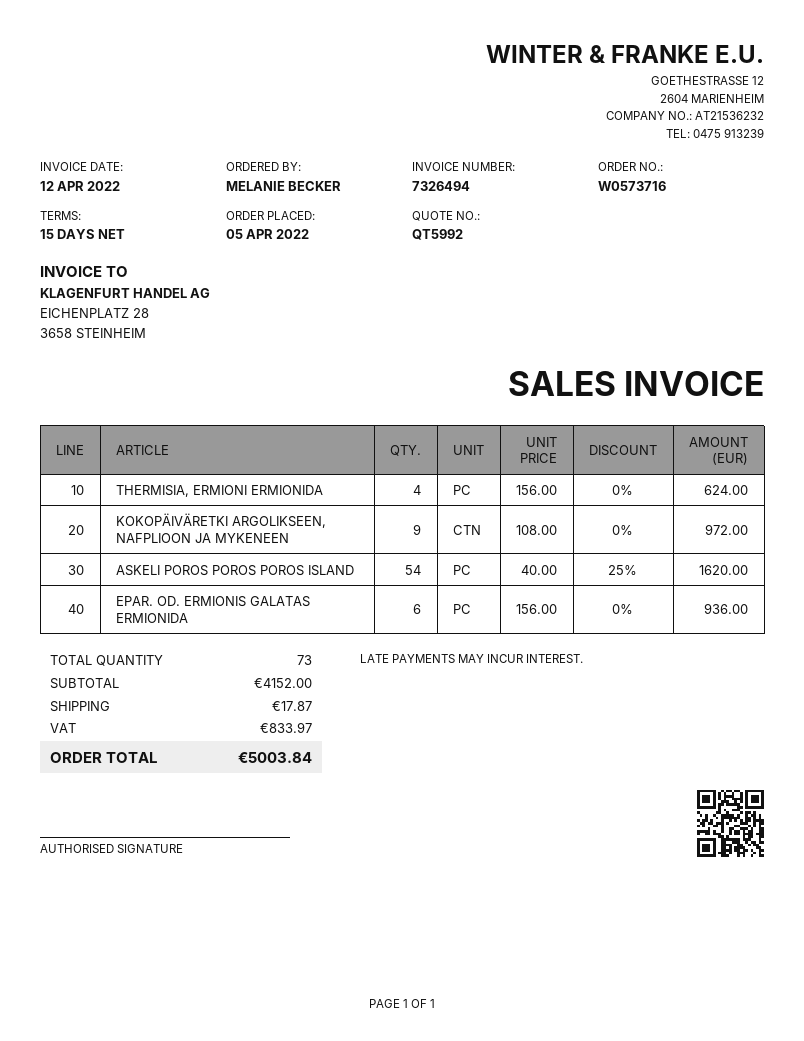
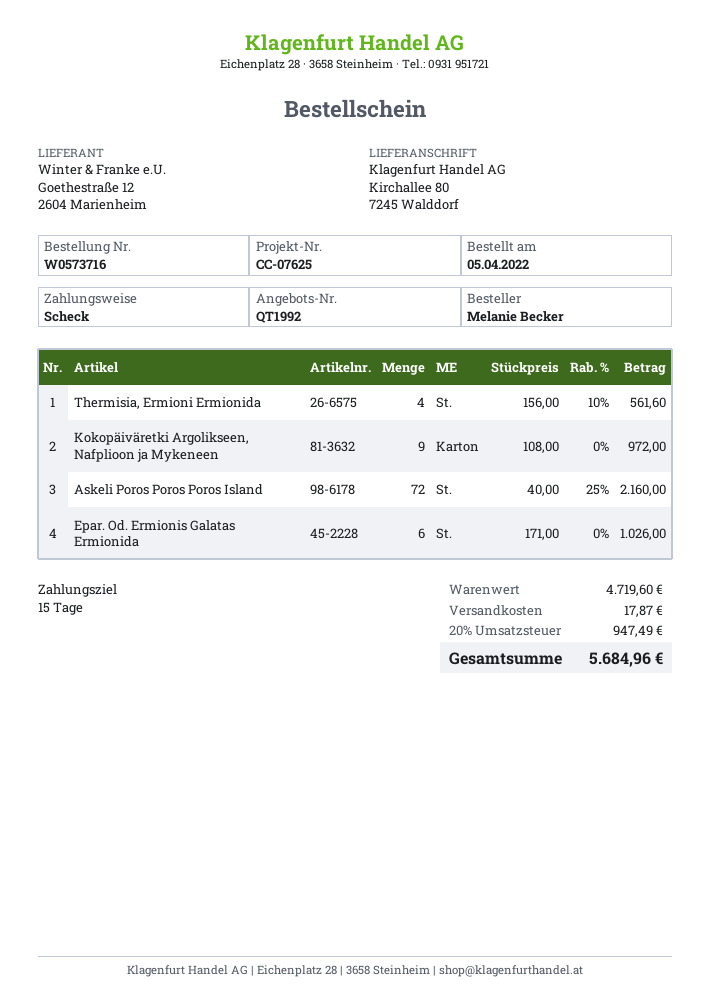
quote number: QT5992 -> QT1992
THERMISIA, ERMIONI ERMIONIDA: 4 x 156.00 = 624.00 -> 4 x 156.00 - 10% = 561.60
ASKELI POROS POROS POROS ISLAND: 54 x 40.00 - 25% = 1620.00 -> 72 x 40.00 - 25% = 2160.00
EPAR. OD. ERMIONIS GALATAS ERMIONIDA: 6 x 156.00 = 936.00 -> 6 x 171.00 = 1026.00
subtotal: 4152.00 -> 4719.60
tax: 833.97 -> 947.49
total: 5003.84 -> 5684.96

